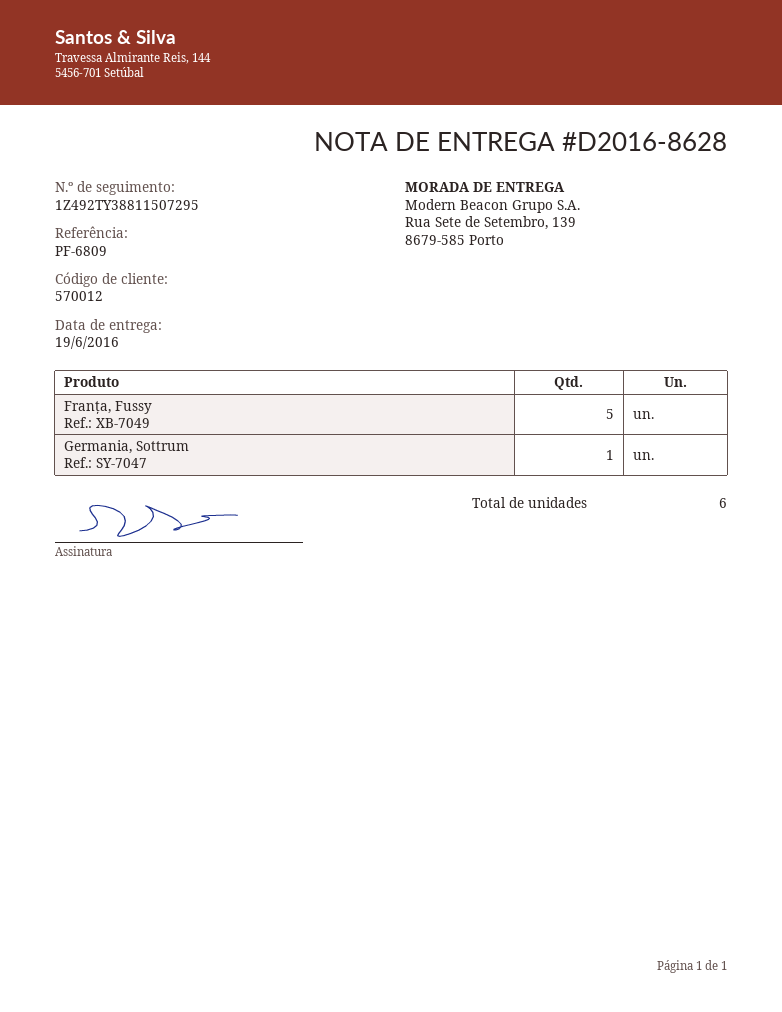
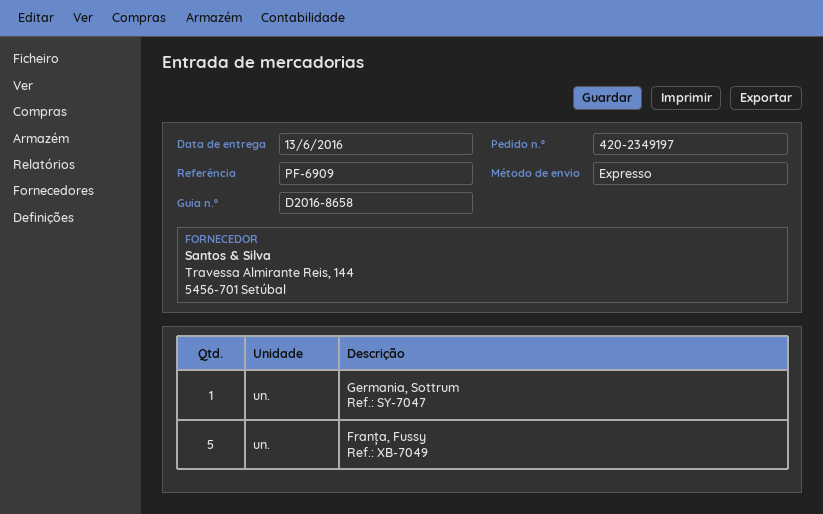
delivery note number: D2016-8628 -> D2016-8658
delivery date: 2016-06-19 -> 2016-06-13
reference: PF-6809 -> PF-6909

